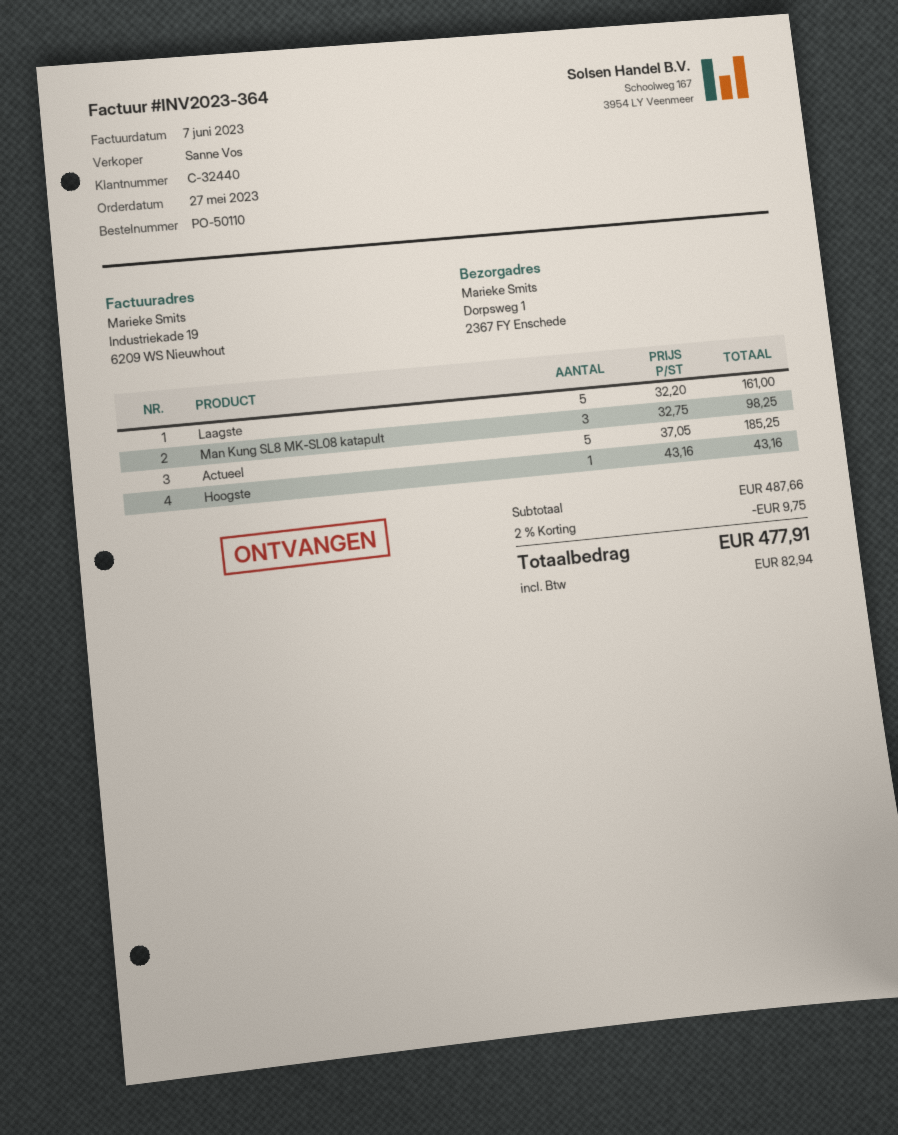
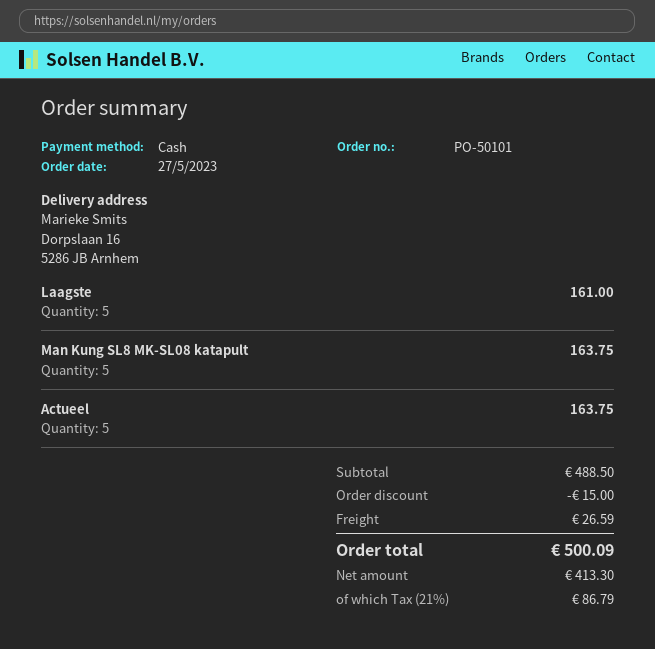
order number: PO-50110 -> PO-50101
ship to: Dorpsweg 1, 2367 FY Enschede -> Dorpslaan 16, 5286 JB Arnhem
Man Kung SL8 MK-SL08 katapult: 3 for 98.25 -> 5 for 163.75
Actueel: 5 for 185.25 -> 5 for 163.75
Hoogste: 1 for 43.16 -> none
subtotal: 487.66 -> 488.50
discount: 9.75 -> 15.00
shipping: none -> 26.59
tax: 82.94 -> 86.79
total: 477.91 -> 500.09

